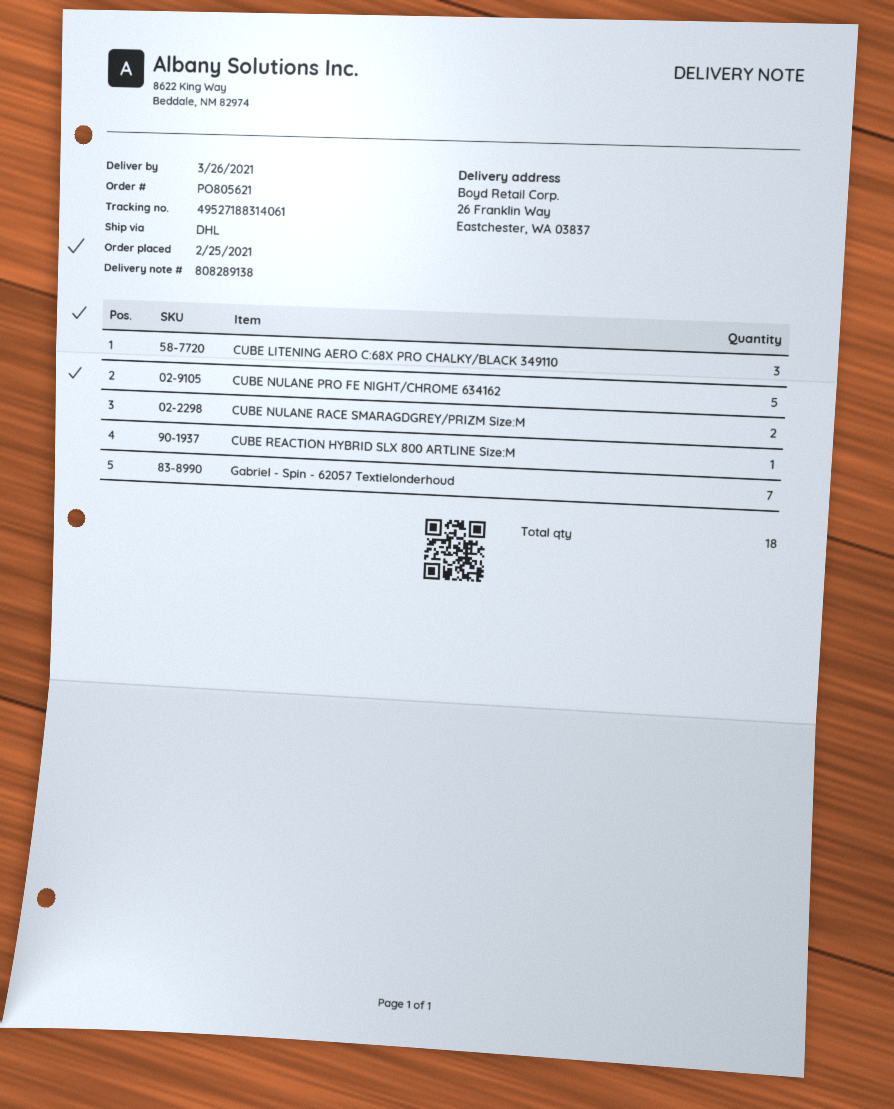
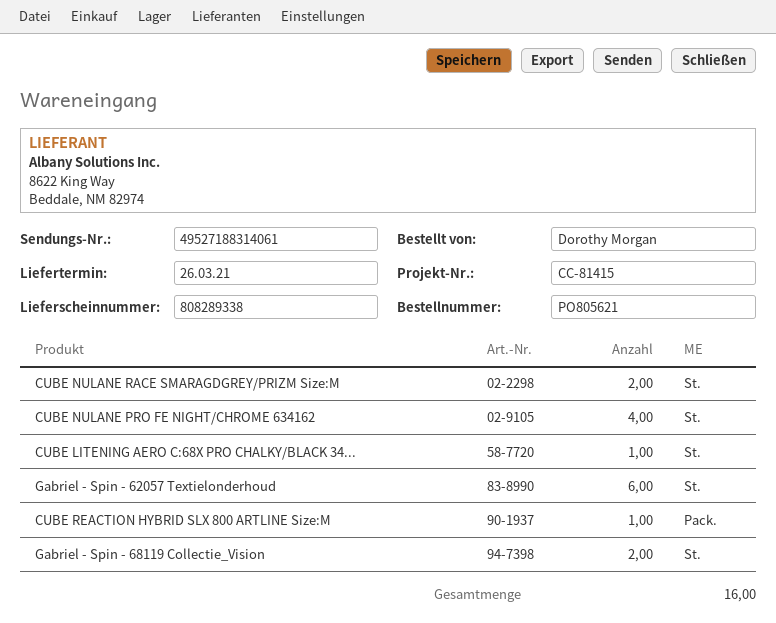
delivery note number: 808289138 -> 808289338
CUBE LITENING AERO C:68X PRO CHALKY/BLACK 349110: 3 -> 1
CUBE NULANE PRO FE NIGHT/CHROME 634162: 5 -> 4
Gabriel - Spin - 62057 Textielonderhoud: 7 -> 6
Gabriel - Spin - 68119 Collectie_Vision: none -> 2
total quantity: 18 -> 16

